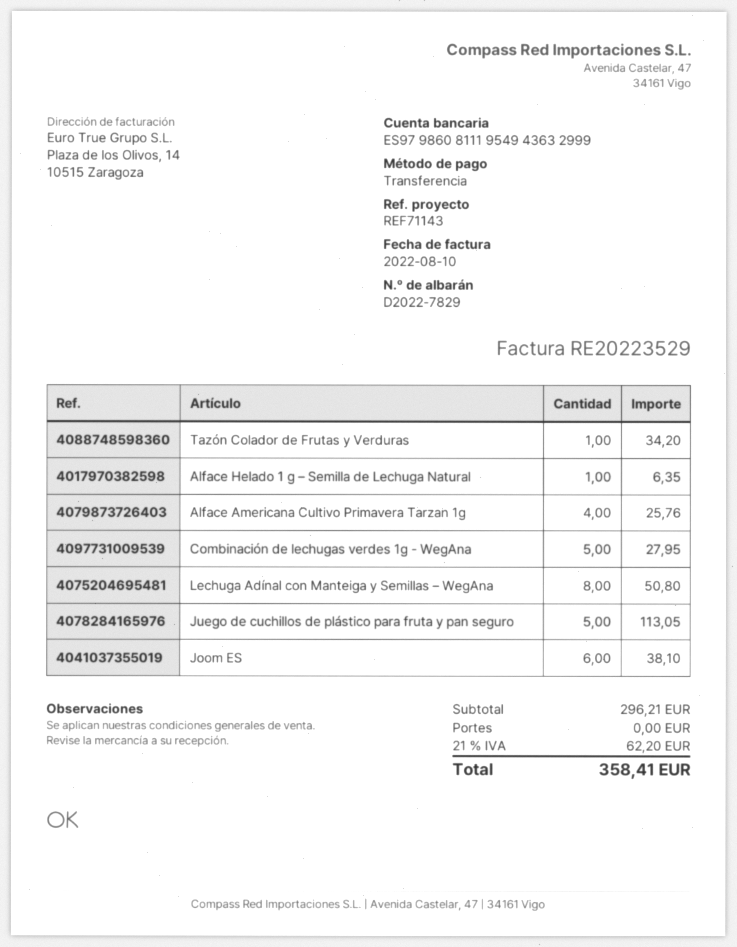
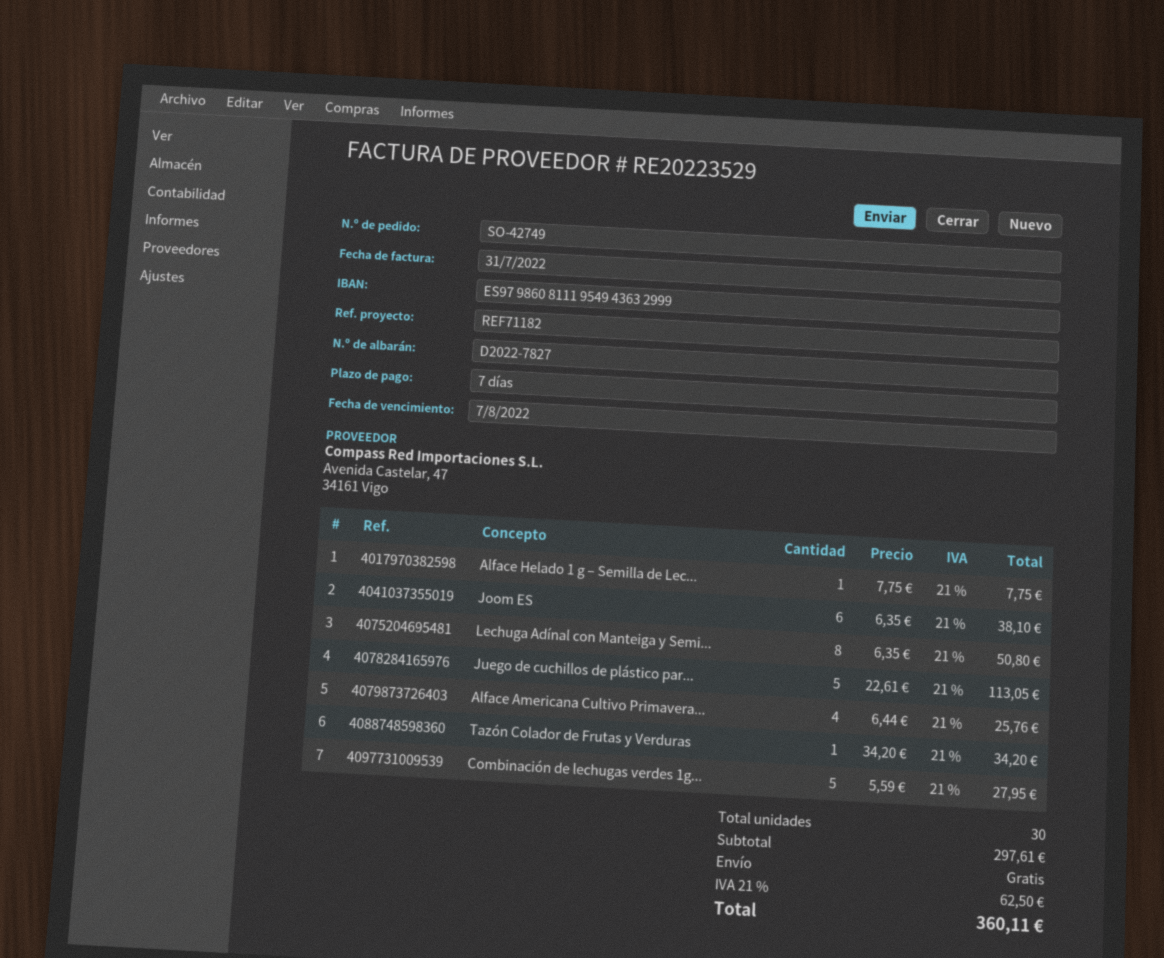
delivery note number: D2022-7829 -> D2022-7827
invoice date: 2022-08-10 -> 2022-07-31
reference: REF71143 -> REF71182
Alface Helado 1 g – Semilla de Lechuga Natural: 1 for 6.35 -> 1 for 7.75
subtotal: 296.21 -> 297.61
tax: 21% = 62.20 -> 21% = 62.50
total: 358.41 -> 360.11

